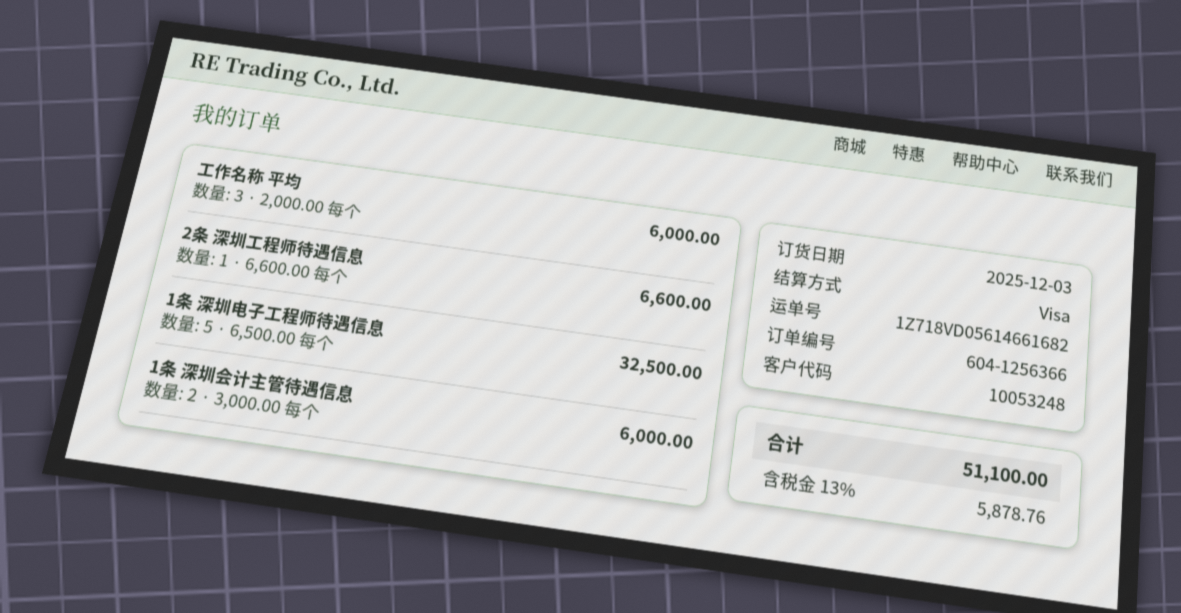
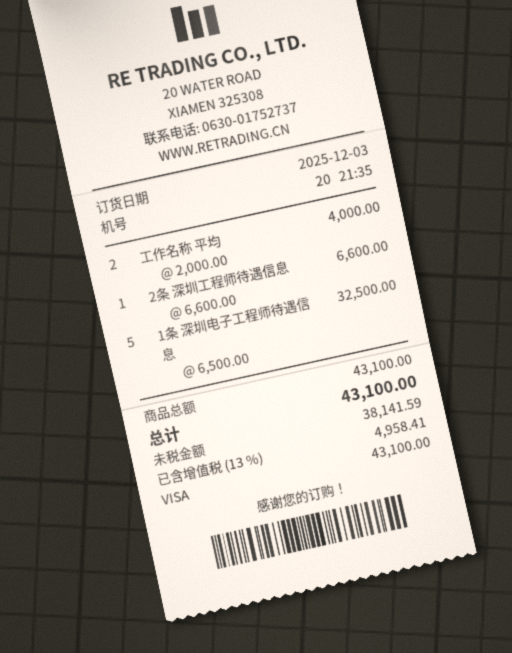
工作名称 平均: 3 x 2000.00 = 6000.00 -> 2 x 2000.00 = 4000.00
1条 深圳会计主管待遇信息: 2 x 3000.00 = 6000.00 -> none
tax: 13% = 5878.76 -> 13% = 4958.41
total: 51100.00 -> 43100.00

